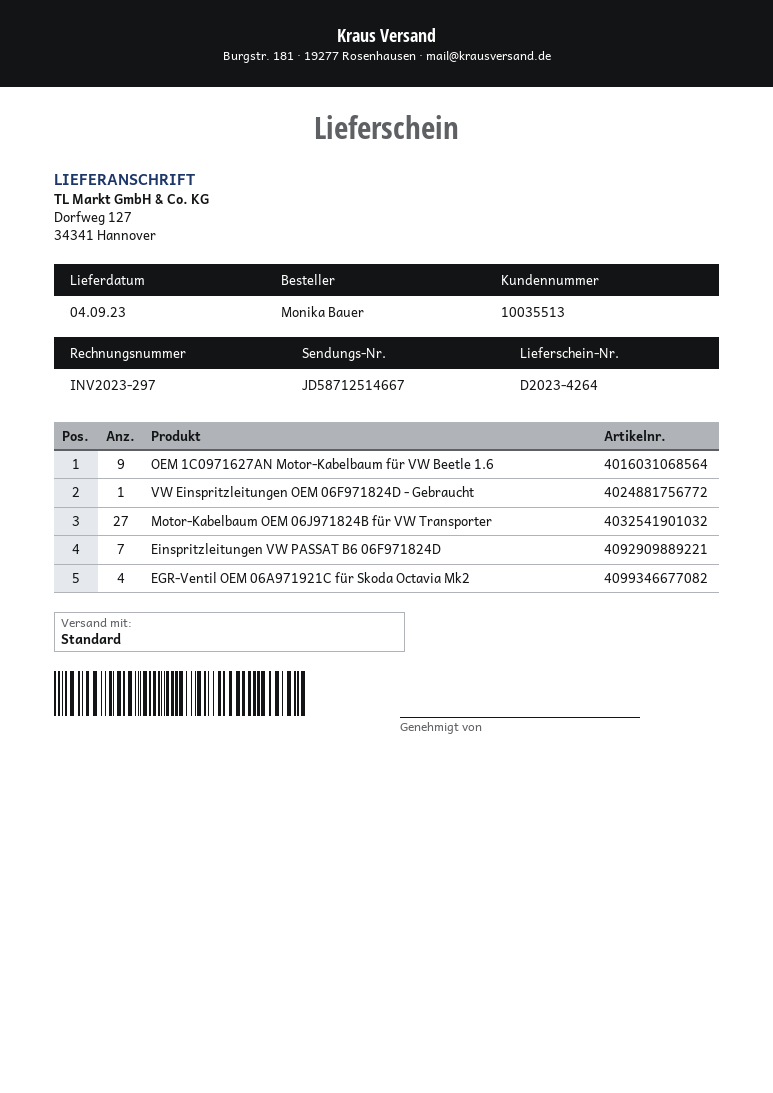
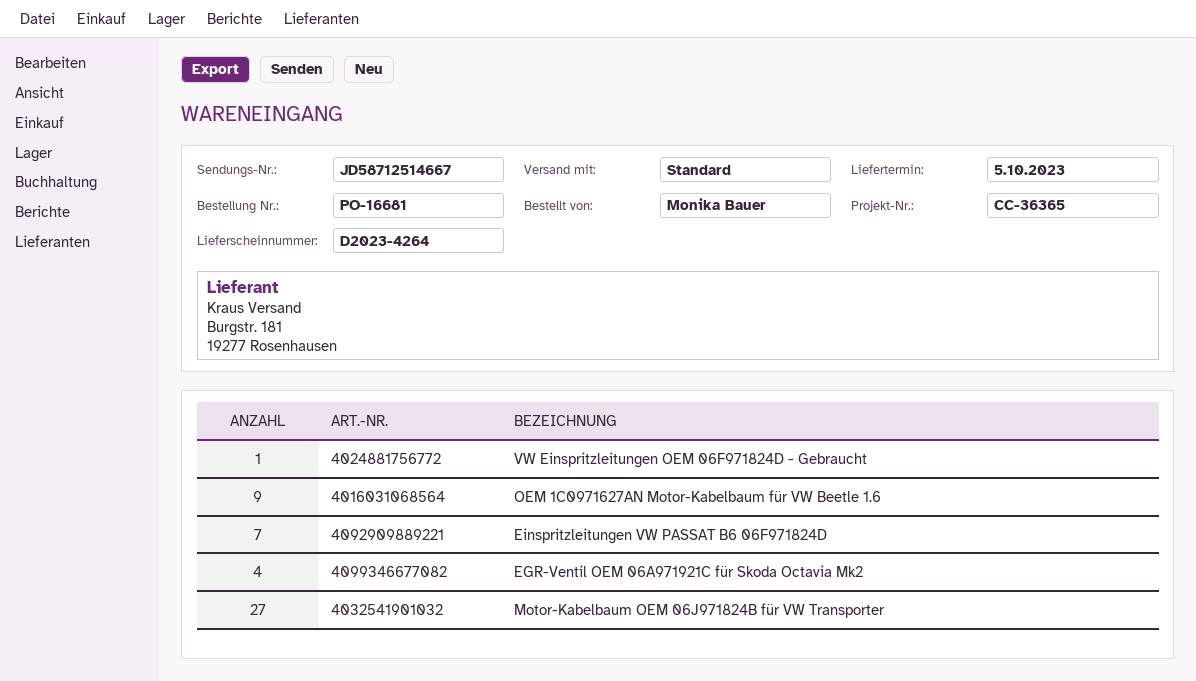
delivery date: 2023-09-04 -> 2023-10-05

